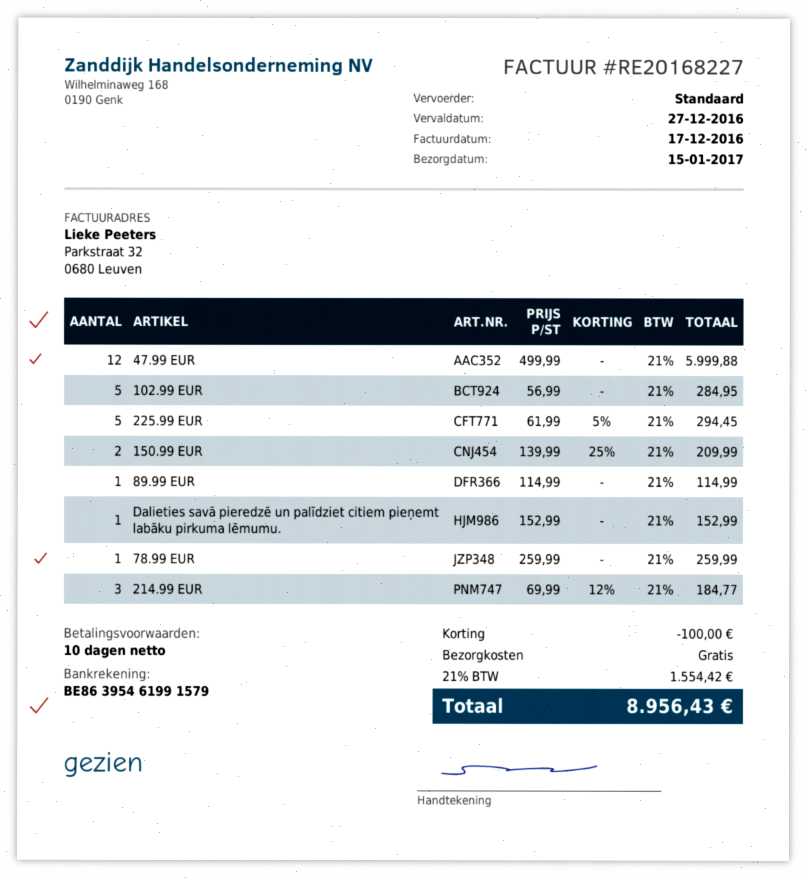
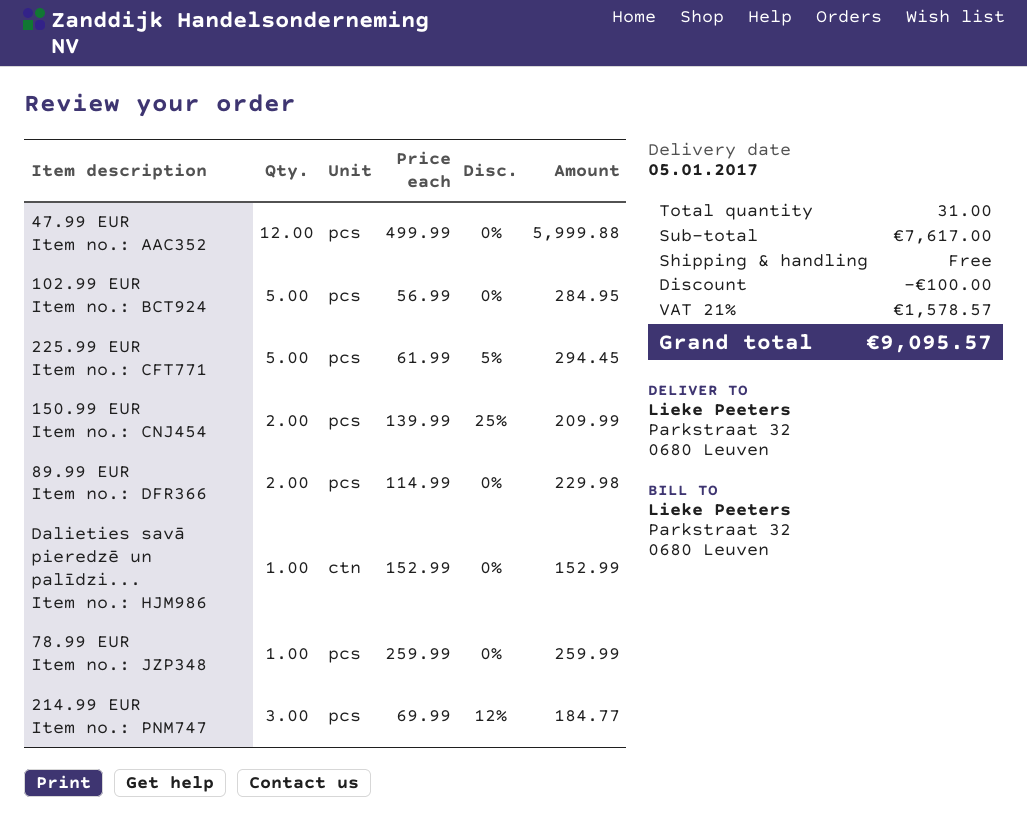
delivery date: 2017-01-15 -> 2017-01-05
89.99 EUR: 1 x 114.99 = 114.99 -> 2 x 114.99 = 229.98
tax: 21% = 1554.42 -> 21% = 1578.57
total: 8956.43 -> 9095.57

